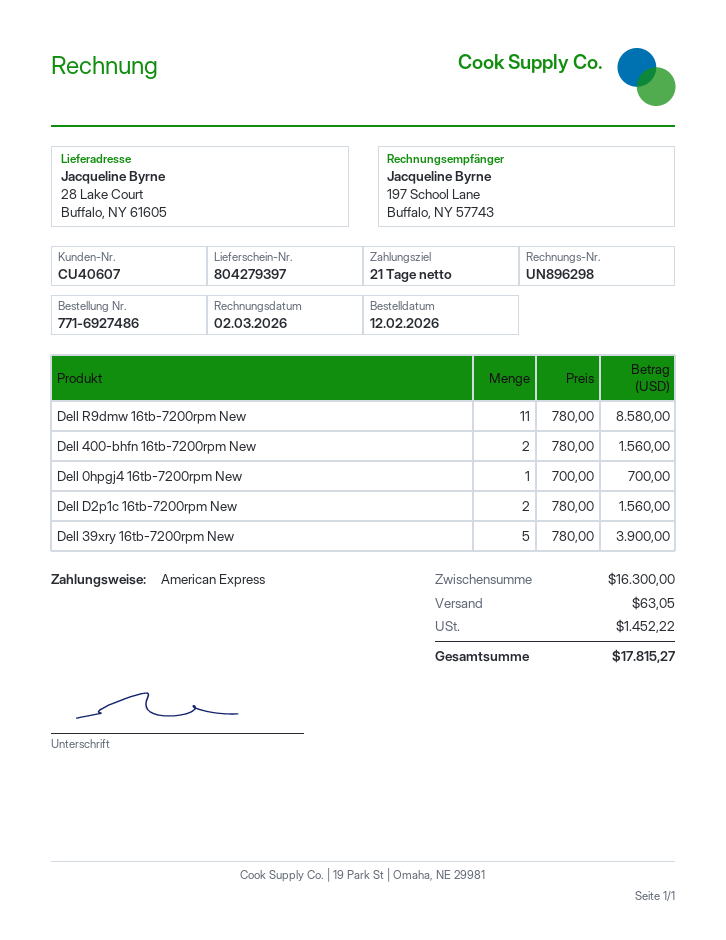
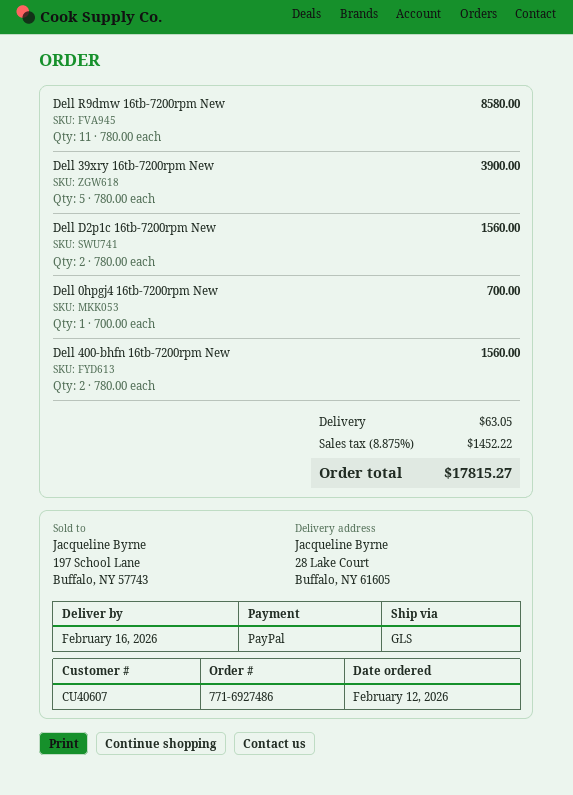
payment method: American Express -> PayPal

